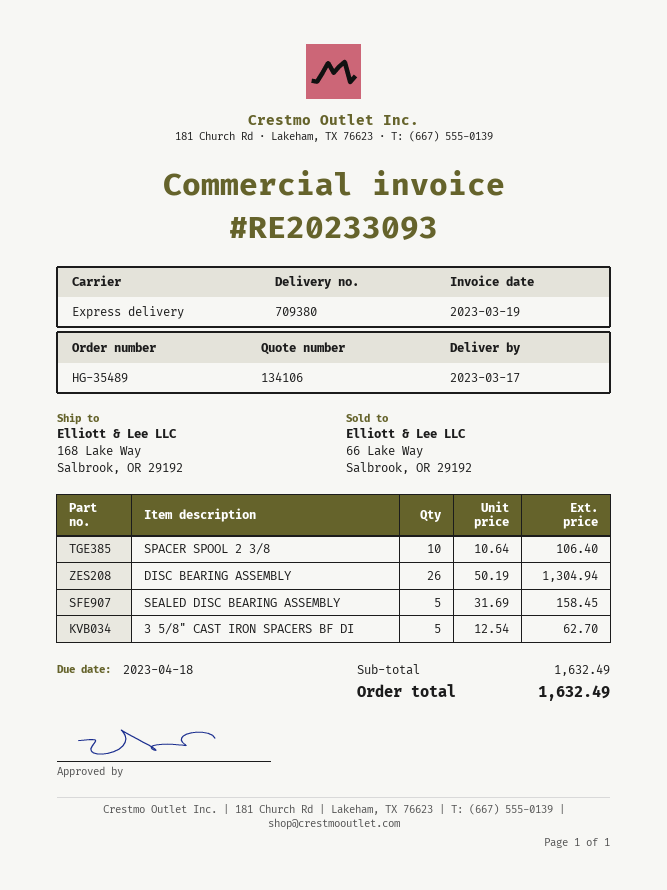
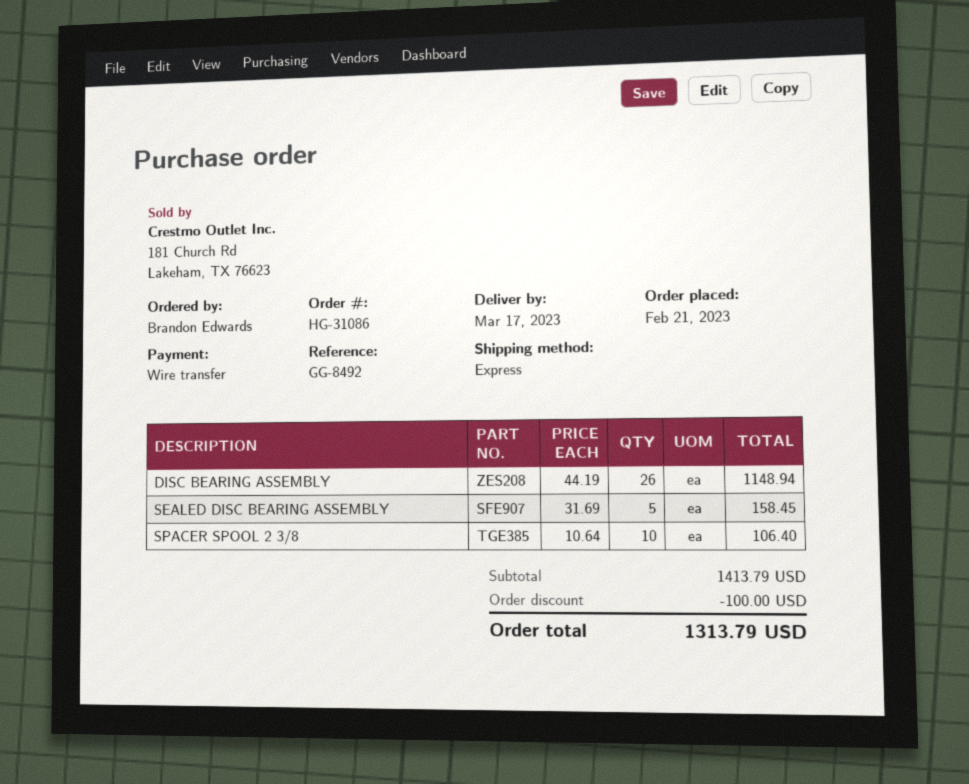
order number: HG-35489 -> HG-31086
DISC BEARING ASSEMBLY: 26 x 50.19 = 1304.94 -> 26 x 44.19 = 1148.94
3 5/8" CAST IRON SPACERS BF DI: 5 x 12.54 = 62.70 -> none
subtotal: 1632.49 -> 1413.79
discount: none -> 100.00
total: 1632.49 -> 1313.79

